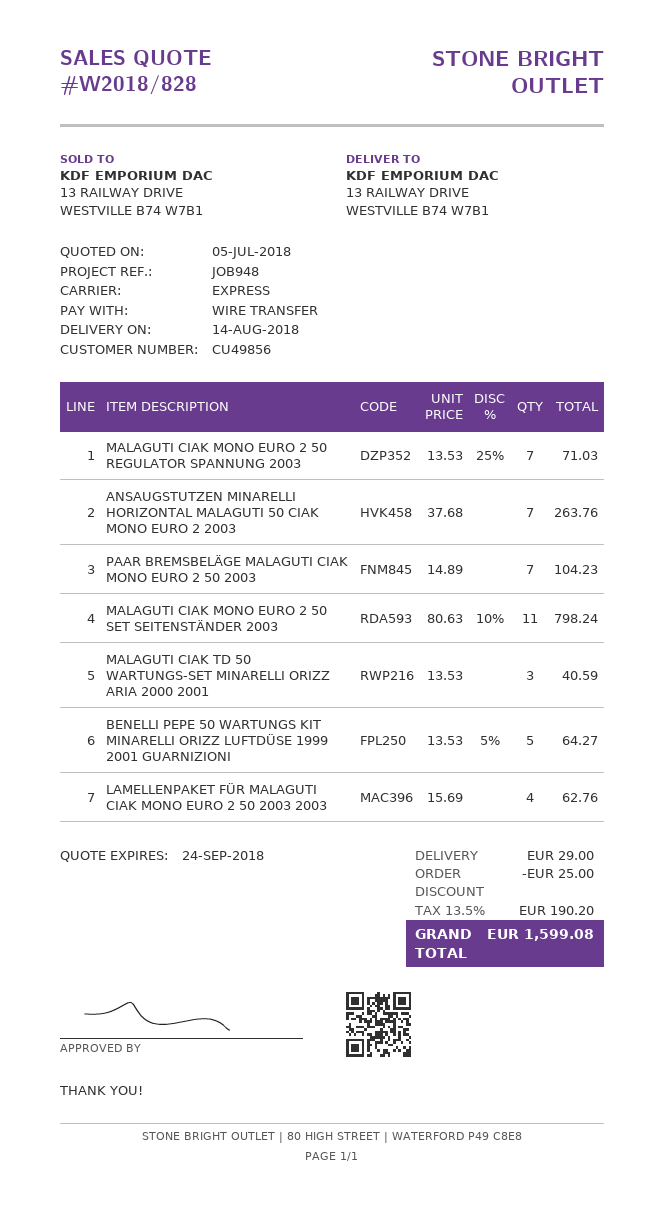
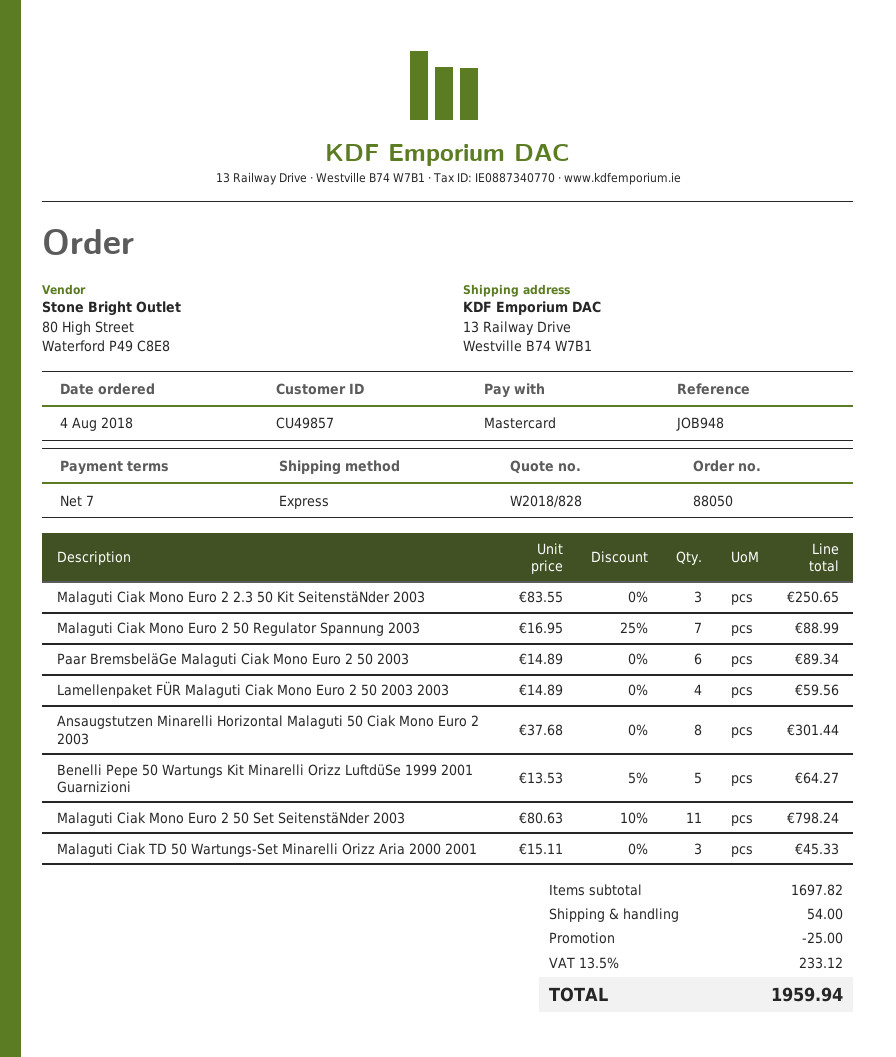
customer number: CU49856 -> CU49857
payment method: bank transfer -> Mastercard
MALAGUTI CIAK MONO EURO 2 50 REGULATOR SPANNUNG 2003: 7 x 13.53 - 25% = 71.03 -> 7 x 16.95 - 25% = 88.99
ANSAUGSTUTZEN MINARELLI HORIZONTAL MALAGUTI 50 CIAK MONO EURO 2 2003: 7 x 37.68 = 263.76 -> 8 x 37.68 = 301.44
PAAR BREMSBELÄGE MALAGUTI CIAK MONO EURO 2 50 2003: 7 x 14.89 = 104.23 -> 6 x 14.89 = 89.34
MALAGUTI CIAK TD 50 WARTUNGS-SET MINARELLI ORIZZ ARIA 2000 2001: 3 x 13.53 = 40.59 -> 3 x 15.11 = 45.33
LAMELLENPAKET FÜR MALAGUTI CIAK MONO EURO 2 50 2003 2003: 4 x 15.69 = 62.76 -> 4 x 14.89 = 59.56
Malaguti Ciak Mono Euro 2 2.3 50 Kit SeitenstäNder 2003: none -> 3 x 83.55 = 250.65
shipping: 29.00 -> 54.00
tax: 13.5% = 190.20 -> 13.5% = 233.12
total: 1599.08 -> 1959.94

